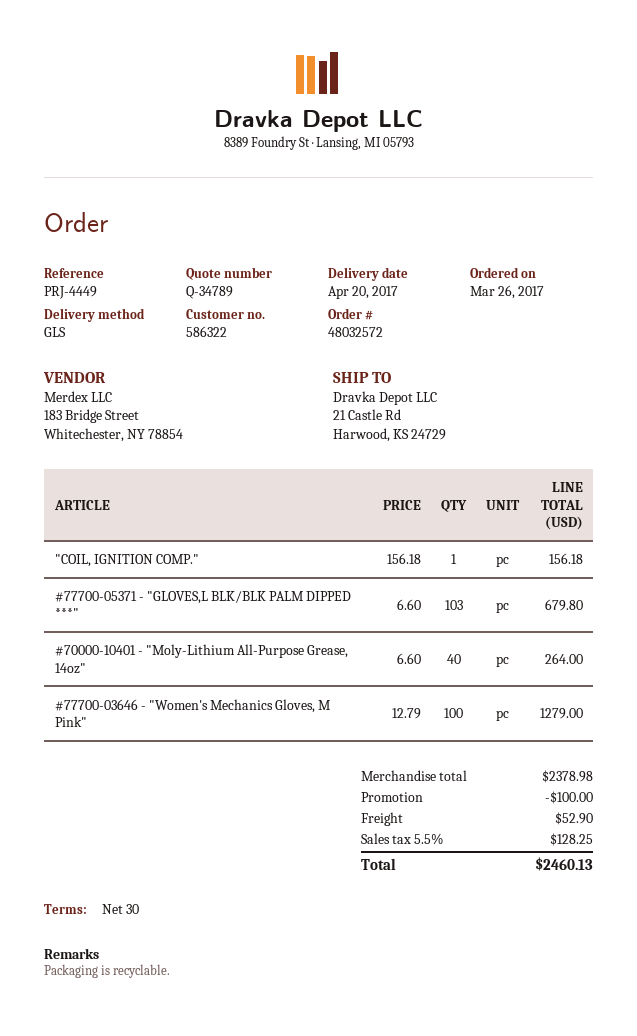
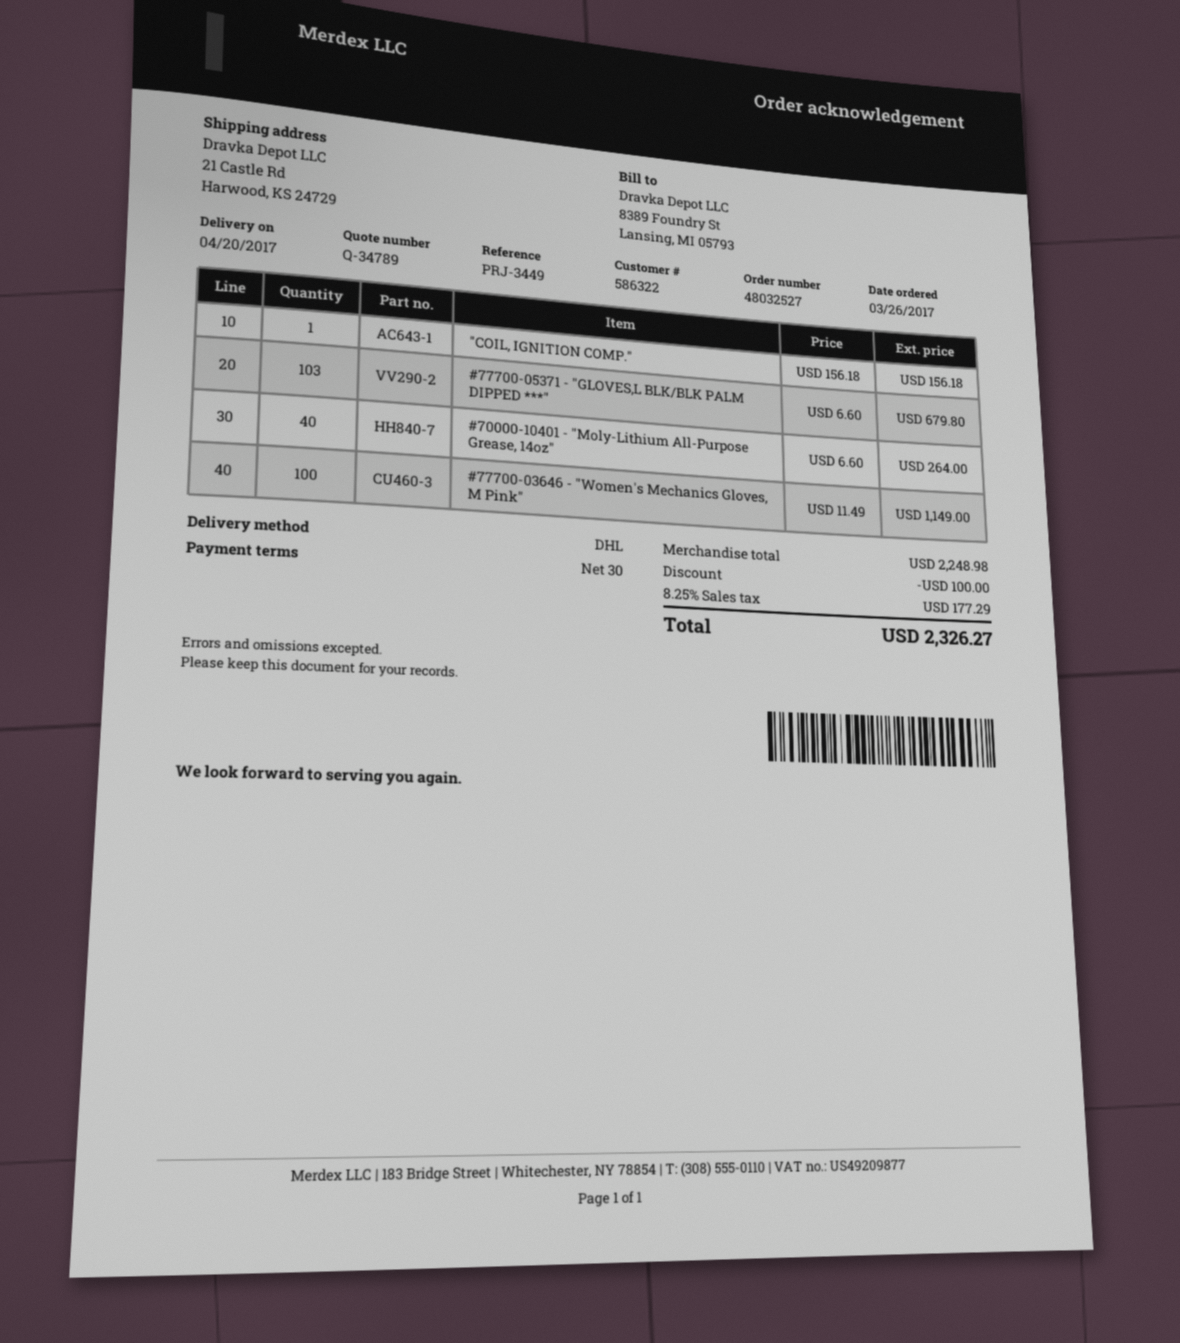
order number: 48032572 -> 48032527
reference: PRJ-4449 -> PRJ-3449
shipping method: GLS -> DHL
#77700-03646 - "Women's Mechanics Gloves, M Pink": 100 x 12.79 = 1279.00 -> 100 x 11.49 = 1149.00
subtotal: 2378.98 -> 2248.98
shipping: 52.90 -> none
tax: 5.5% = 128.25 -> 8.25% = 177.29
total: 2460.13 -> 2326.27

